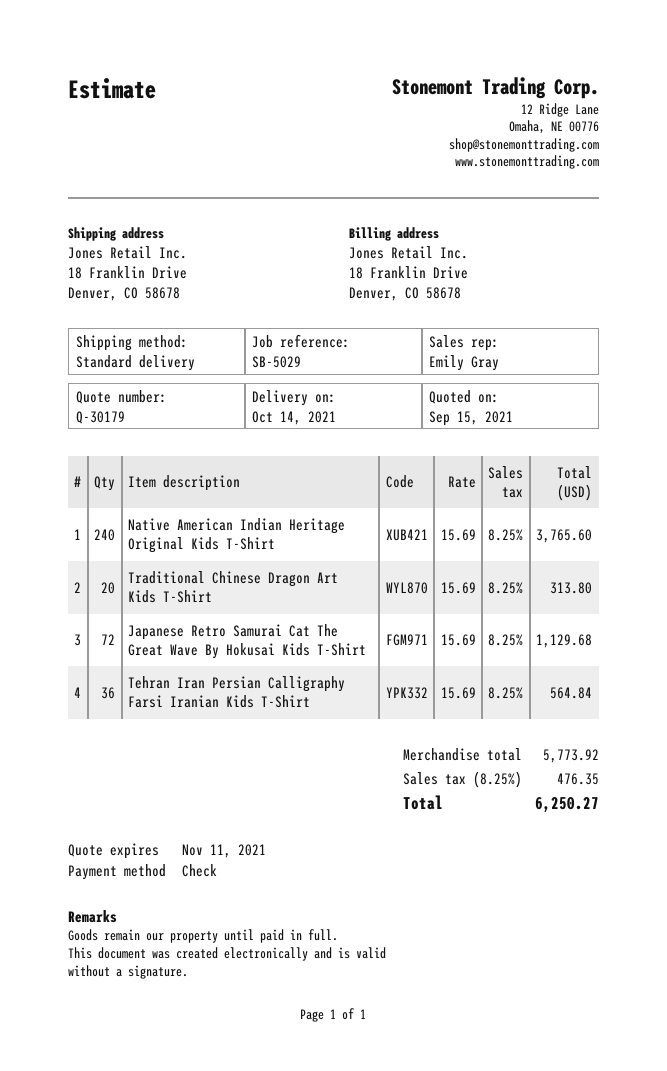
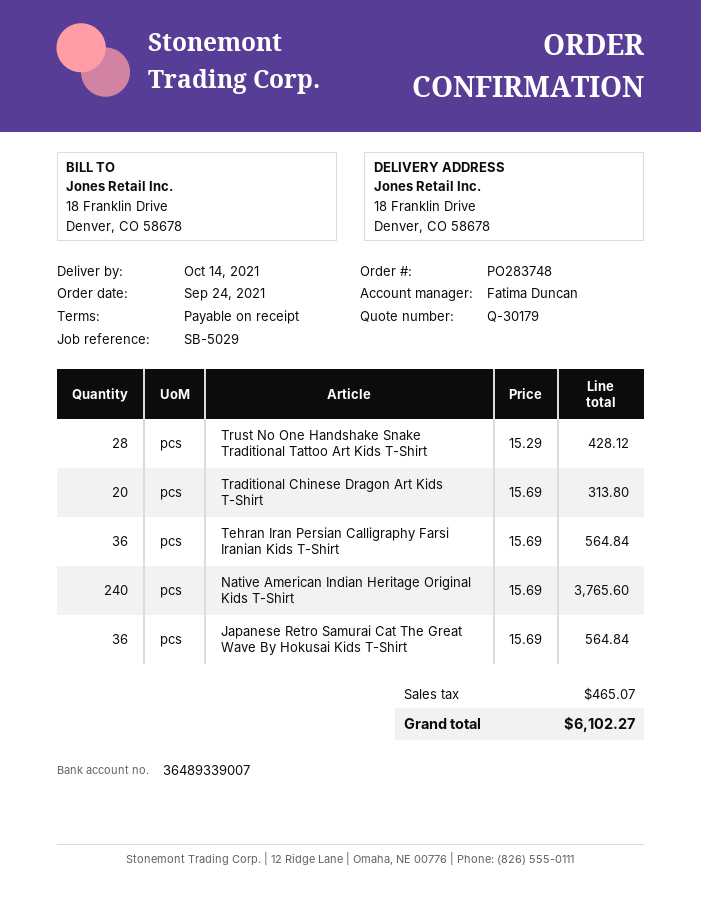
sales rep: Emily Gray -> Fatima Duncan
Japanese Retro Samurai Cat The Great Wave By Hokusai Kids T-Shirt: 72 x 15.69 = 1129.68 -> 36 x 15.69 = 564.84
Trust No One Handshake Snake Traditional Tattoo Art Kids T-Shirt: none -> 28 x 15.29 = 428.12
tax: 476.35 -> 465.07
total: 6250.27 -> 6102.27

